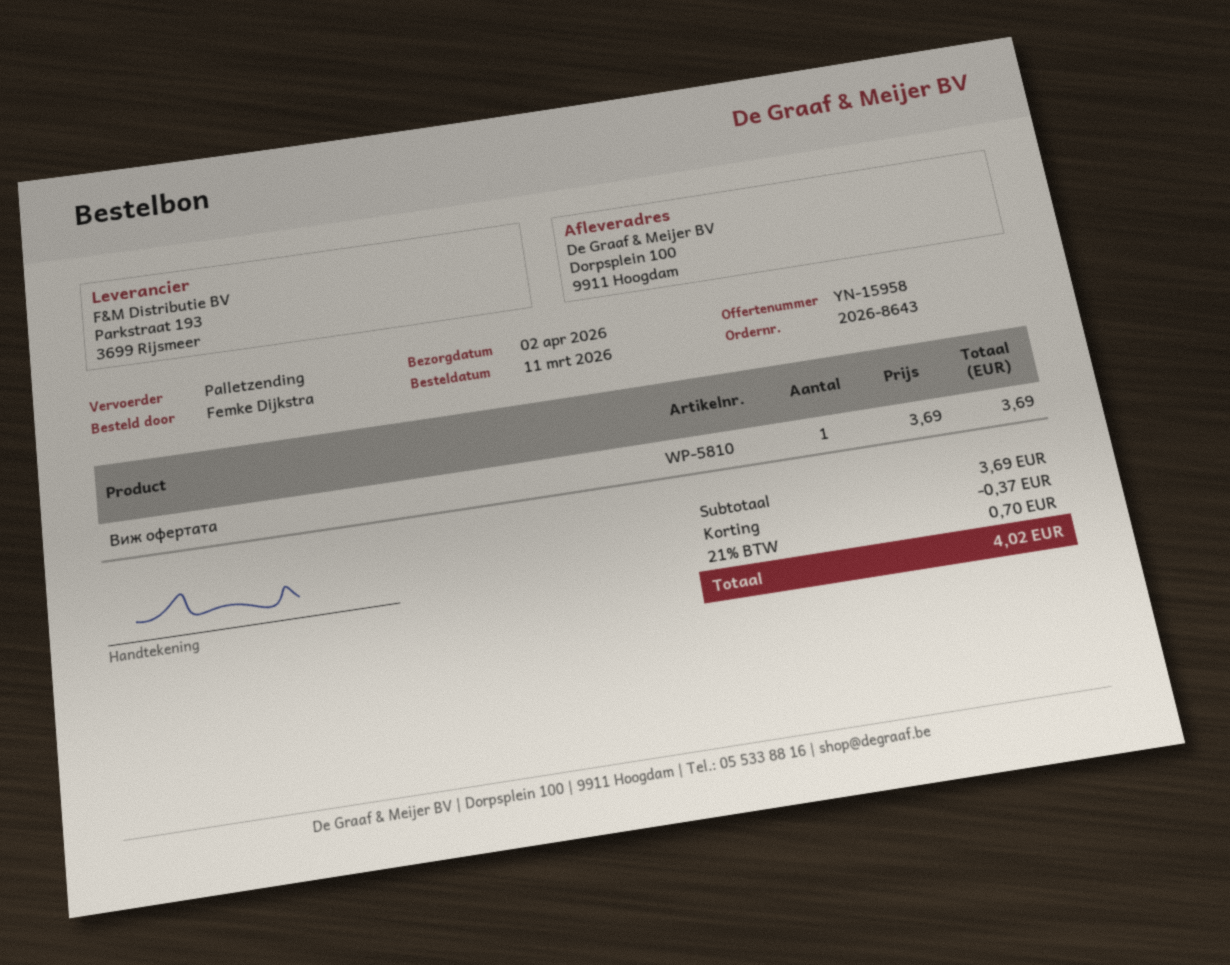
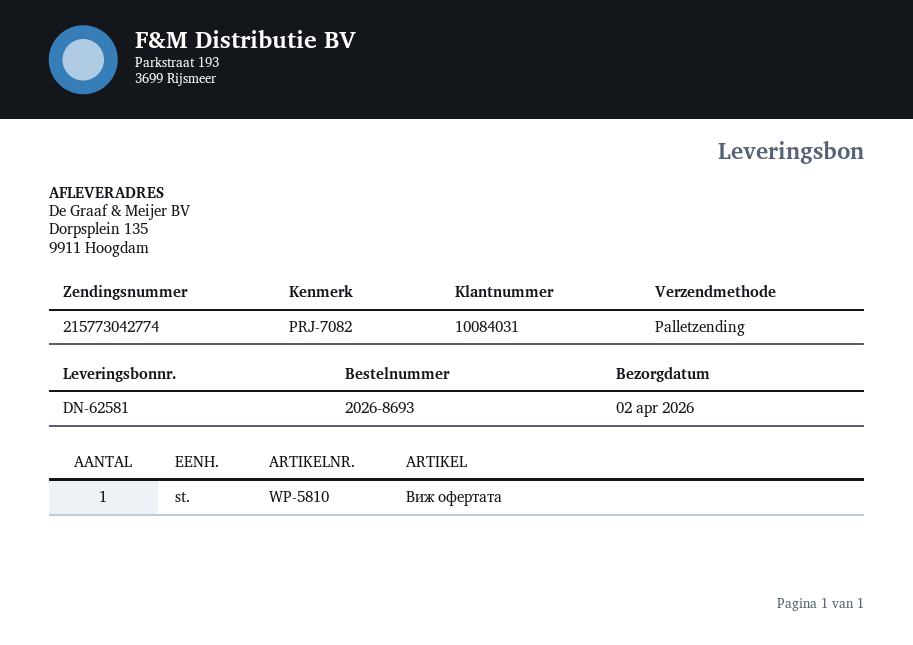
order number: 2026-8643 -> 2026-8693
ship to: Dorpsplein 100, 9911 Hoogdam -> Dorpsplein 135, 9911 Hoogdam

